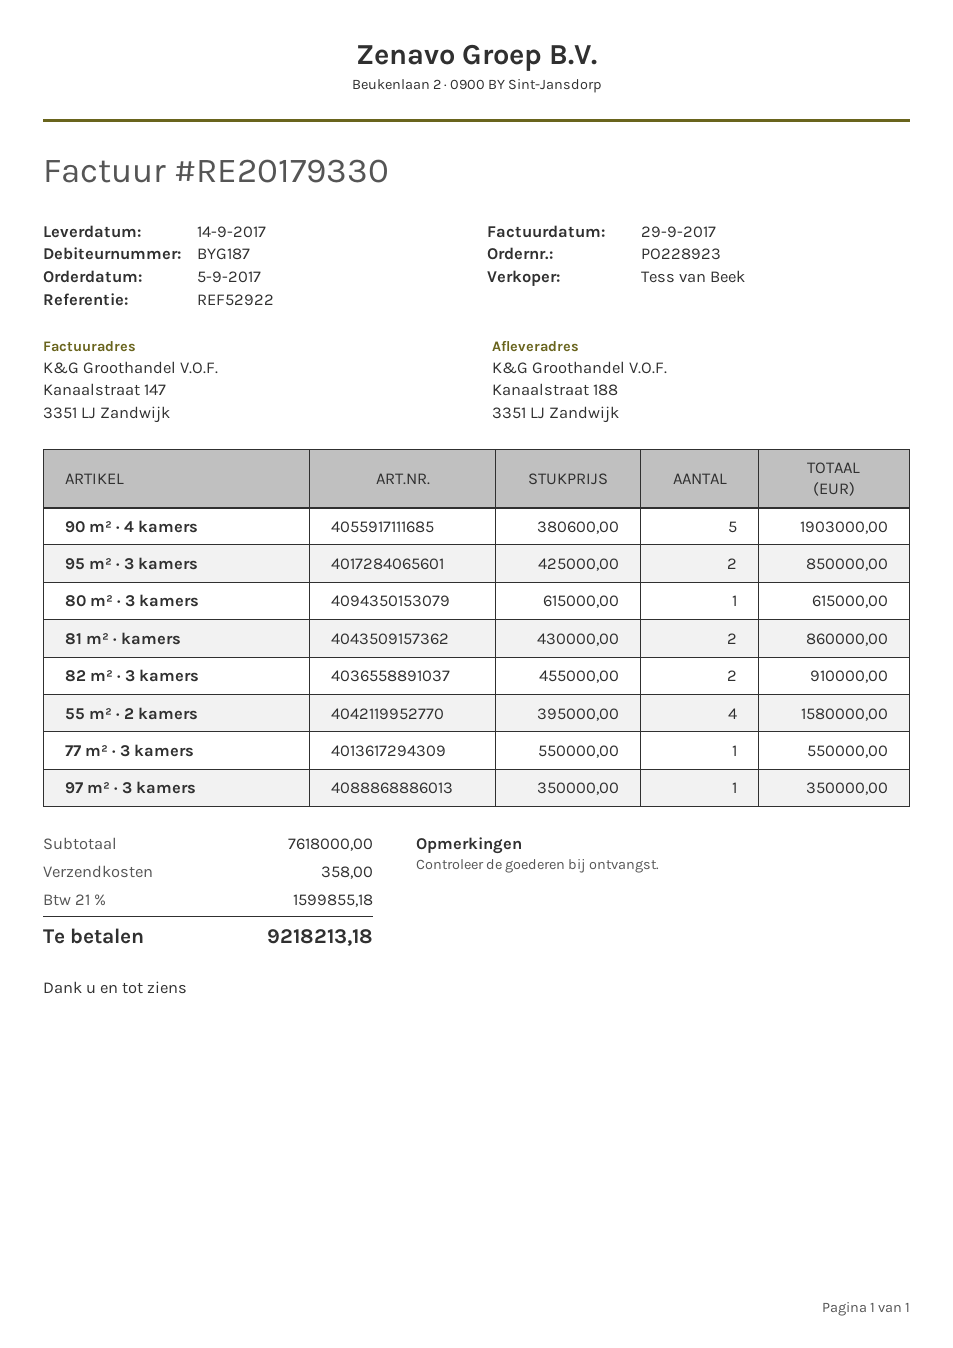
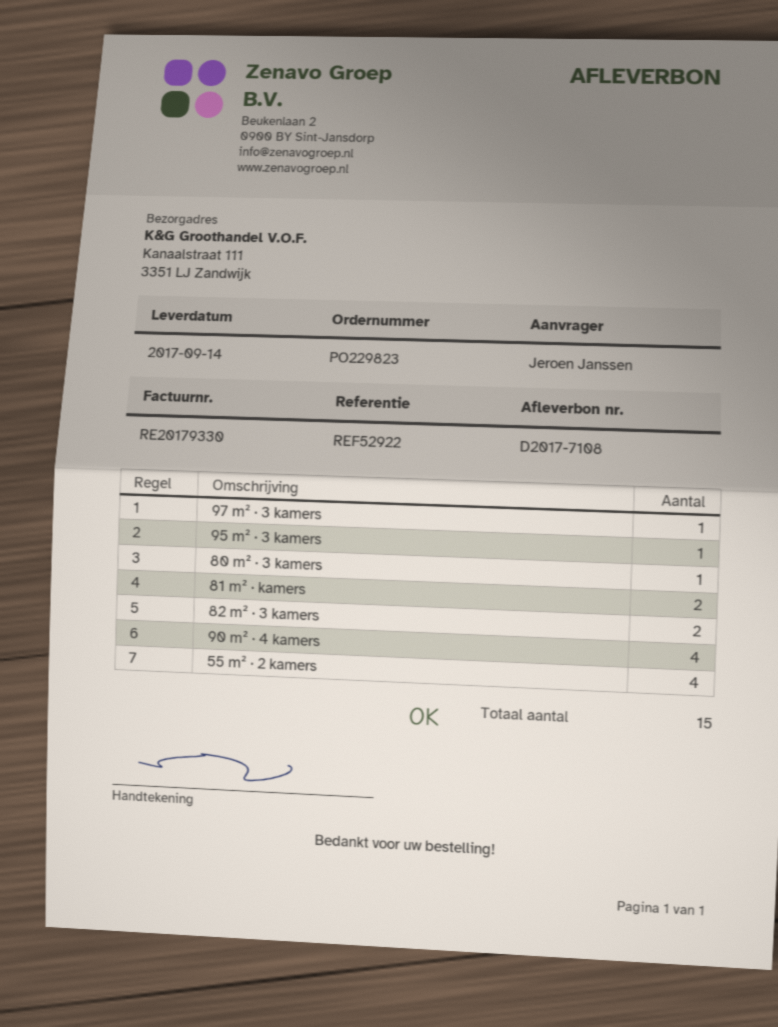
order number: PO228923 -> PO229823
ship to: Kanaalstraat 188, 3351 LJ Zandwijk -> Kanaalstraat 111, 3351 LJ Zandwijk
90 m² · 4 kamers: 5 -> 4
95 m² · 3 kamers: 2 -> 1
77 m² · 3 kamers: 1 -> none

